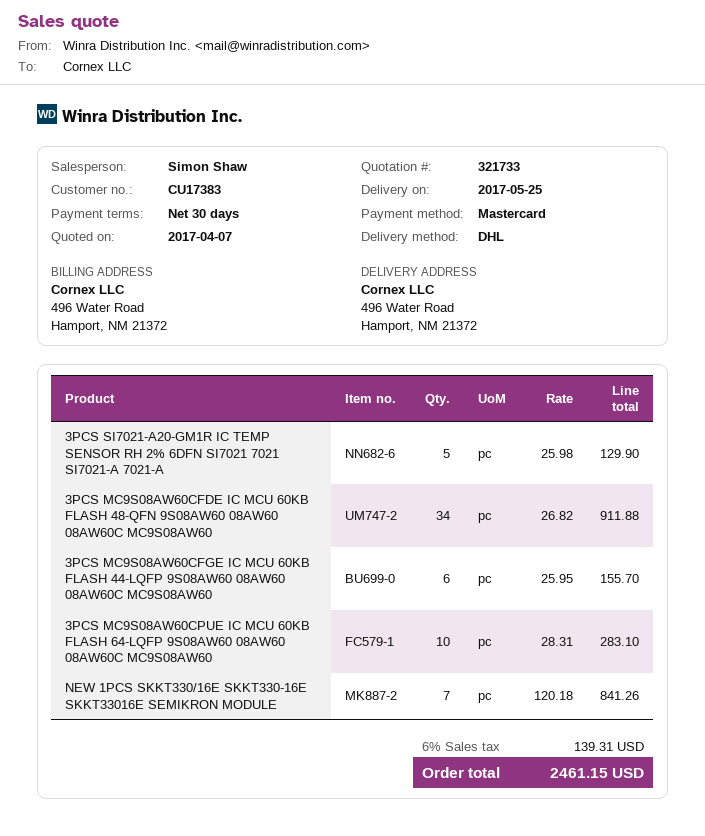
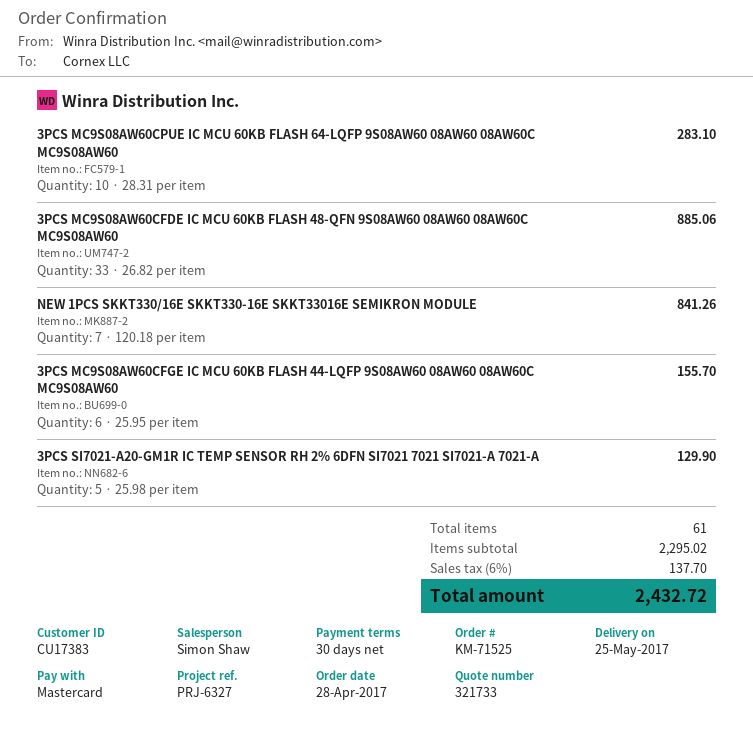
3PCS MC9S08AW60CFDE IC MCU 60KB FLASH 48-QFN 9S08AW60 08AW60 08AW60C MC9S08AW60: 34 x 26.82 = 911.88 -> 33 x 26.82 = 885.06
tax: 6% = 139.31 -> 6% = 137.70
total: 2461.15 -> 2432.72

